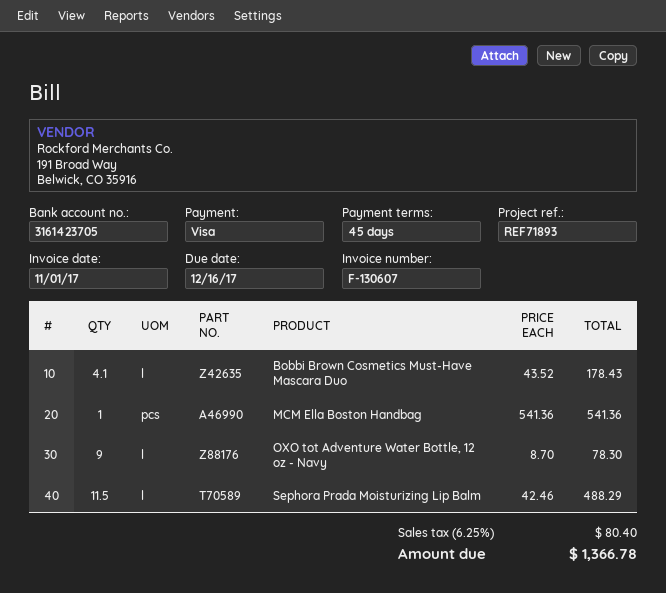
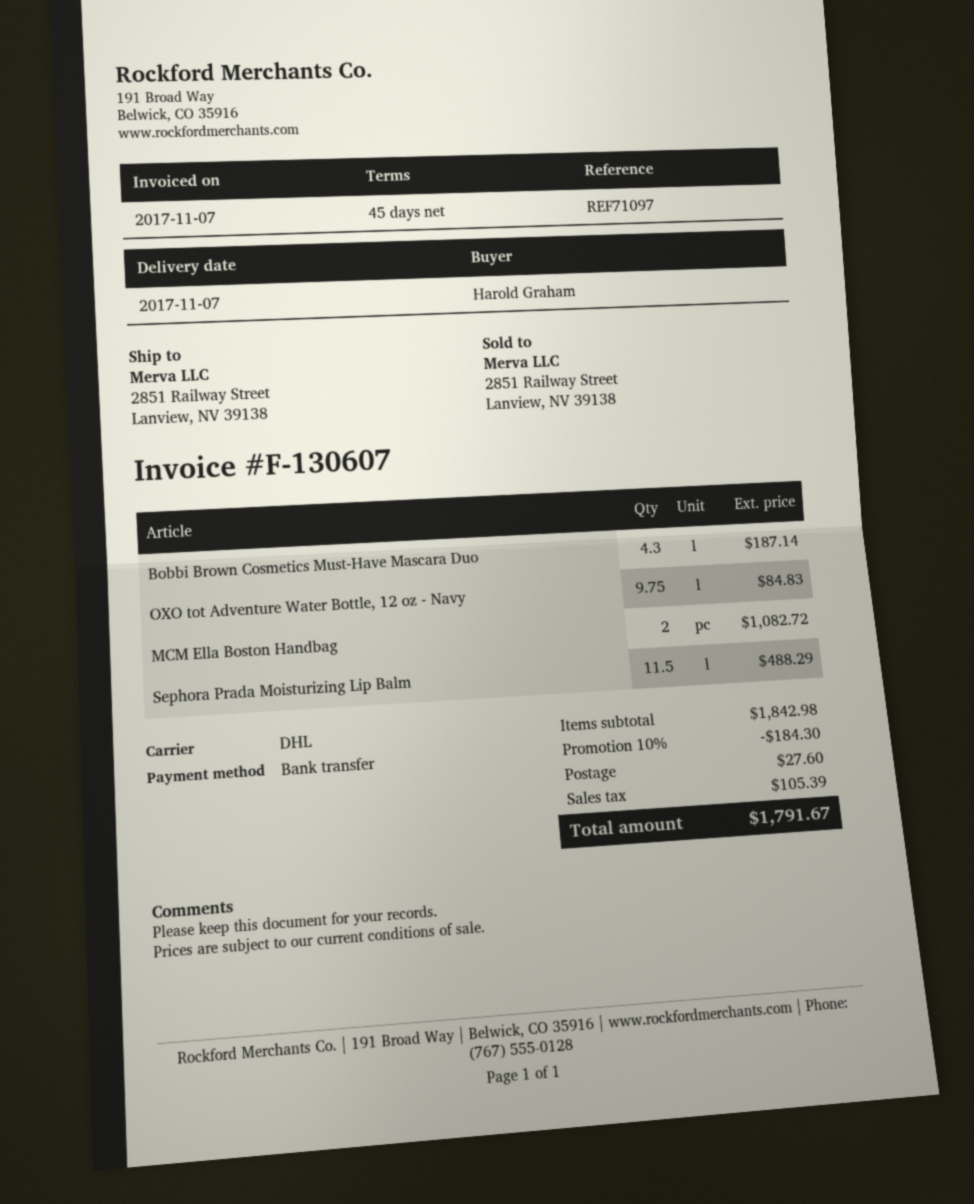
invoice date: 2017-11-01 -> 2017-11-07
reference: REF71893 -> REF71097
payment method: Visa -> bank transfer
Bobbi Brown Cosmetics Must-Have Mascara Duo: 4.1 for 178.43 -> 4.3 for 187.14
MCM Ella Boston Handbag: 1 for 541.36 -> 2 for 1082.72
OXO tot Adventure Water Bottle, 12 oz - Navy: 9 for 78.30 -> 9.75 for 84.83
discount: none -> 10% = 184.30
shipping: none -> 27.60
tax: 80.40 -> 105.39
total: 1366.78 -> 1791.67

